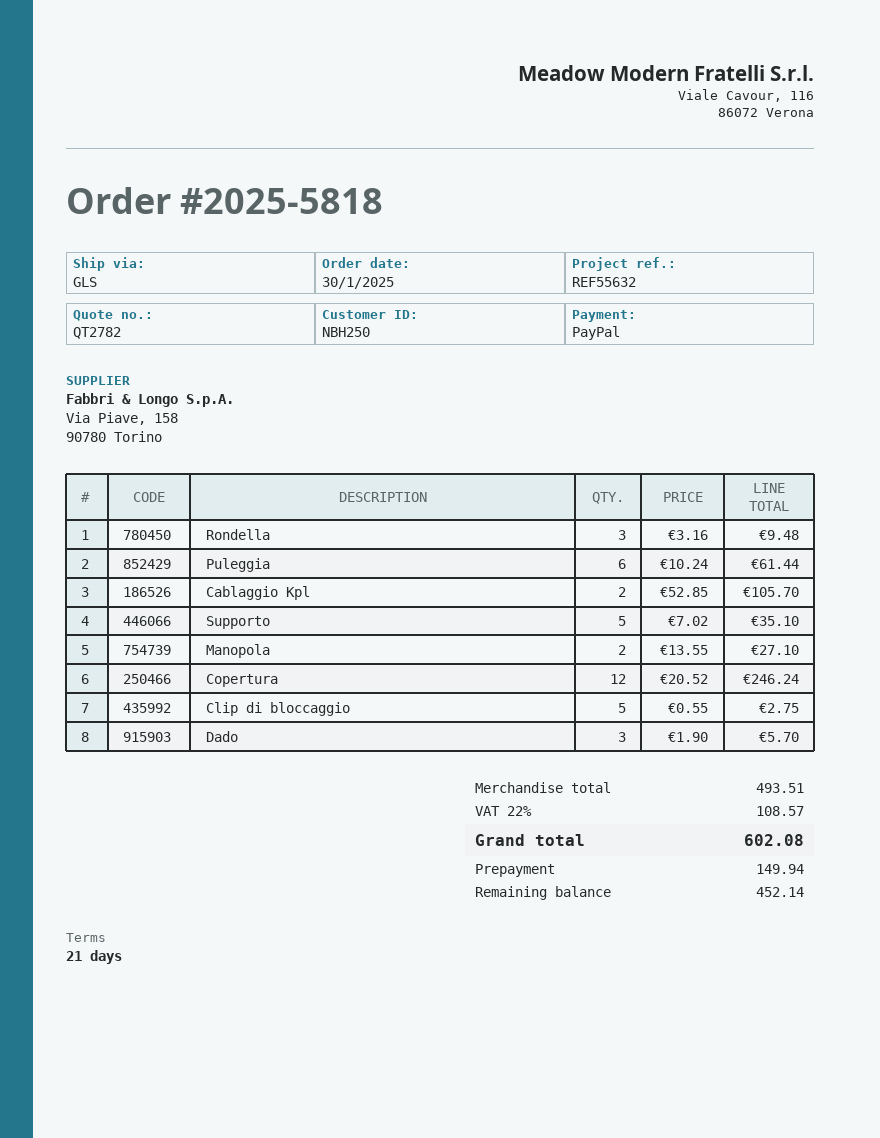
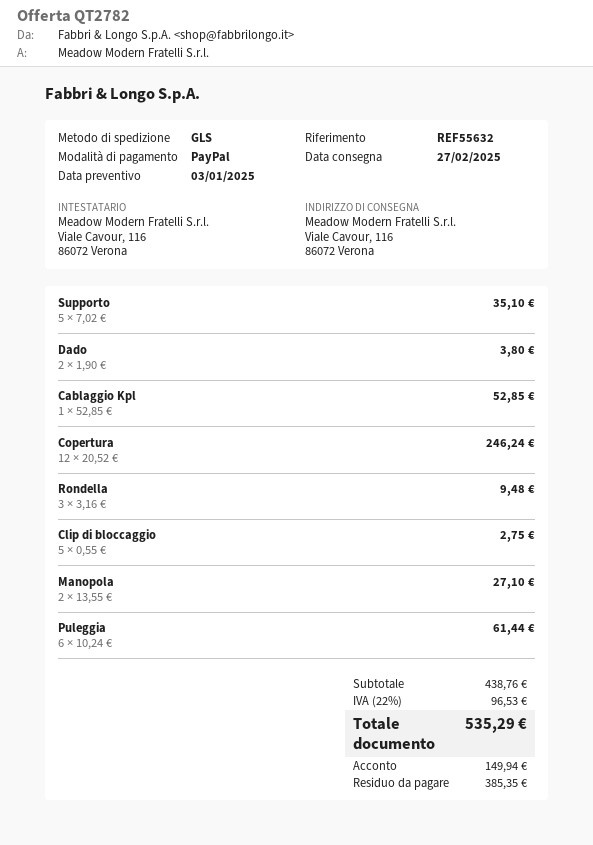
Cablaggio Kpl: 2 x 52.85 = 105.70 -> 1 x 52.85 = 52.85
Dado: 3 x 1.90 = 5.70 -> 2 x 1.90 = 3.80
subtotal: 493.51 -> 438.76
tax: 22% = 108.57 -> 22% = 96.53
total: 602.08 -> 535.29
balance: 452.14 -> 385.35

